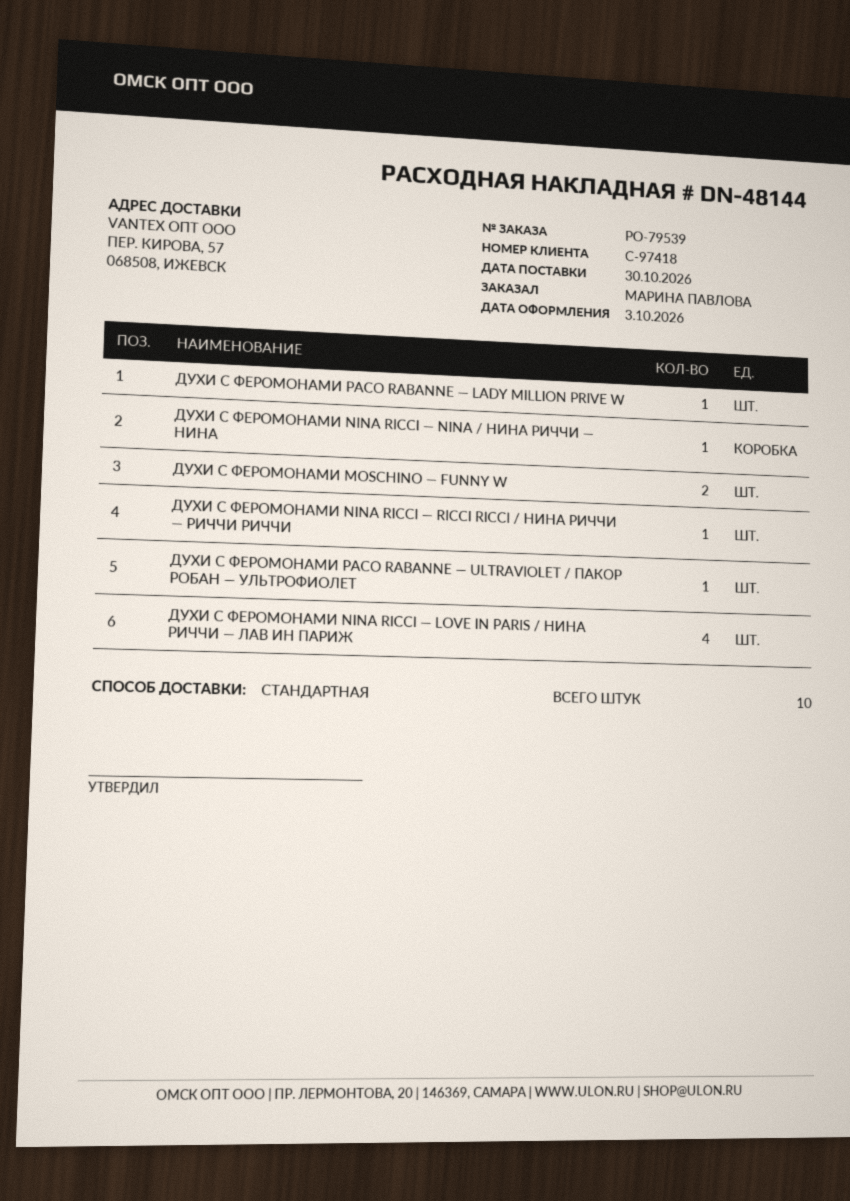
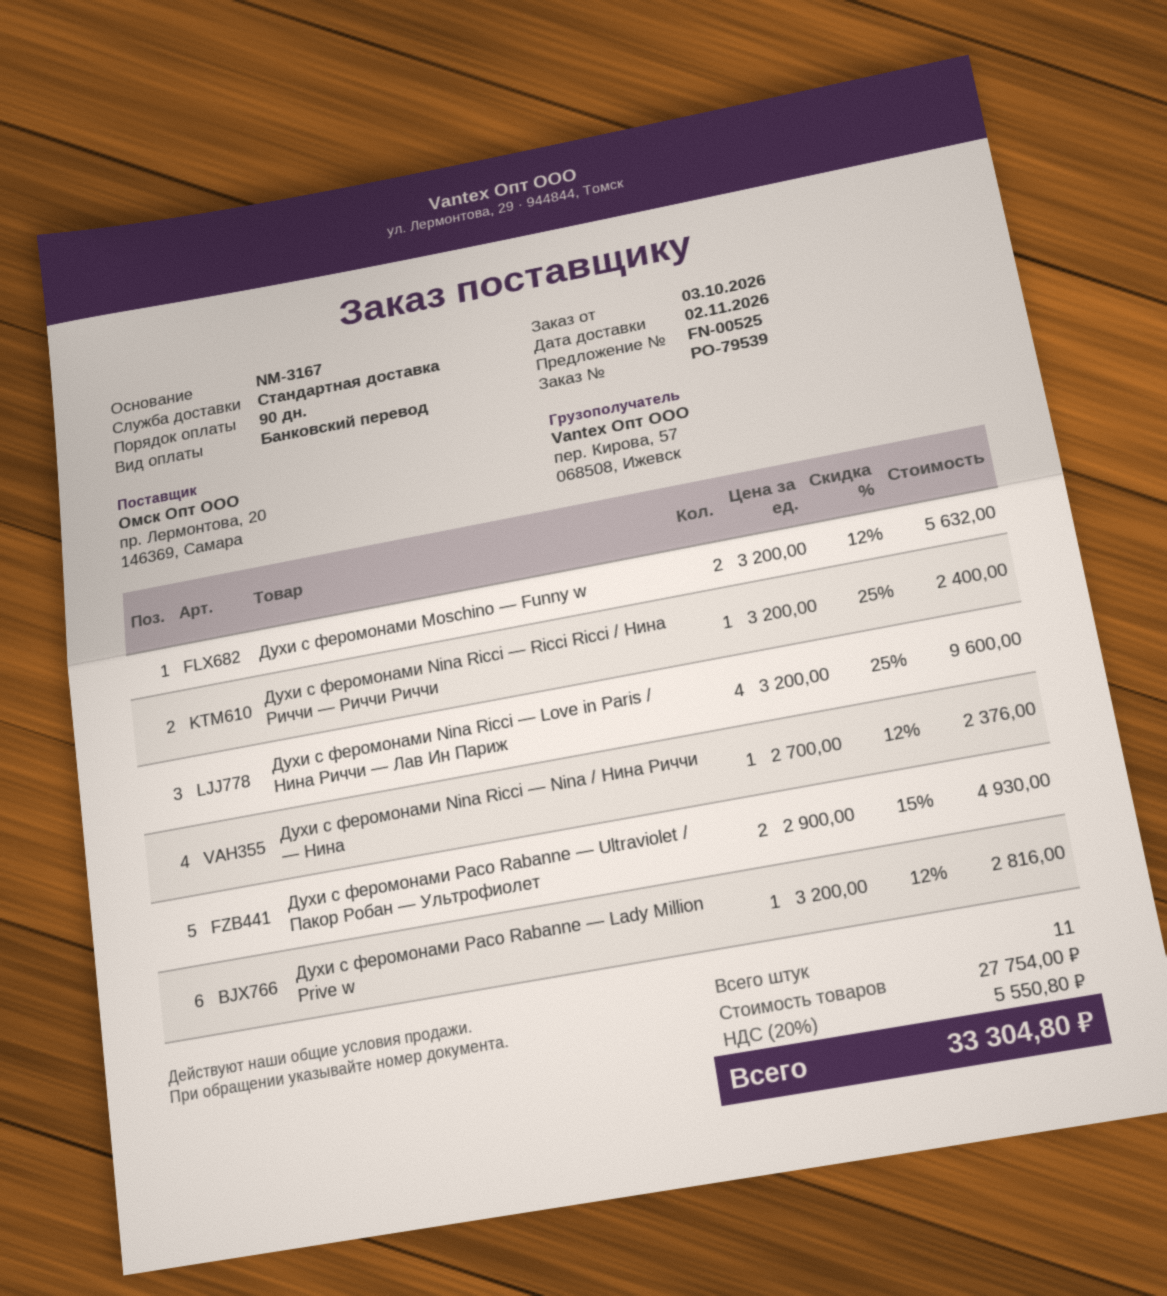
delivery date: 2026-10-30 -> 2026-11-02
ДУХИ С ФЕРОМОНАМИ PACO RABANNE — ULTRAVIOLET / ПАКОР РОБАН — УЛЬТРОФИОЛЕТ: 1 -> 2
total quantity: 10 -> 11

